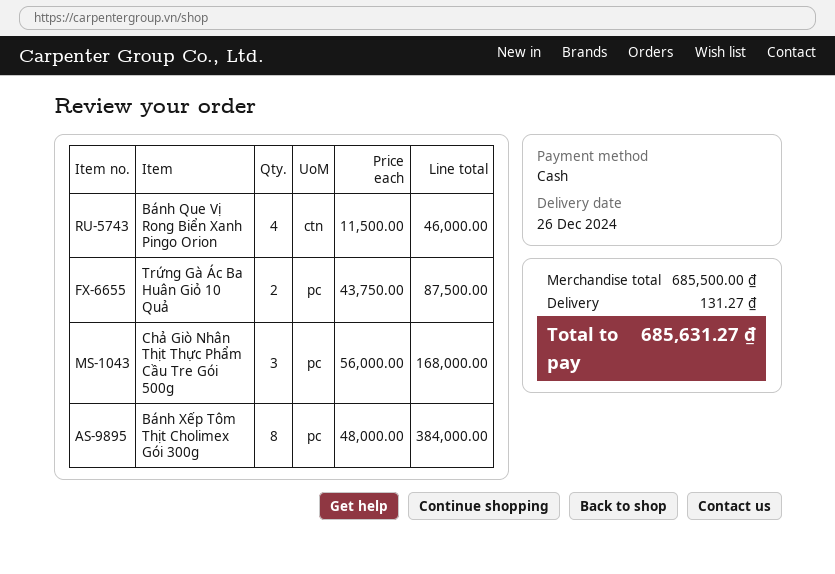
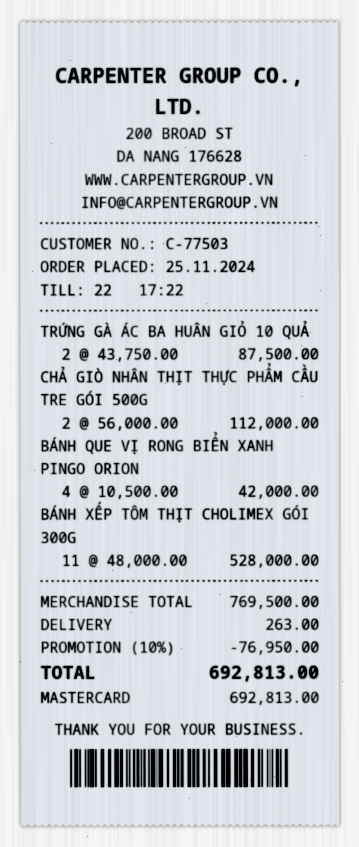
payment method: cash -> Mastercard
Bánh Que Vị Rong Biển Xanh Pingo Orion: 4 x 11500.00 = 46000.00 -> 4 x 10500.00 = 42000.00
Chả Giò Nhân Thịt Thực Phẩm Cầu Tre Gói 500g: 3 x 56000.00 = 168000.00 -> 2 x 56000.00 = 112000.00
Bánh Xếp Tôm Thịt Cholimex Gói 300g: 8 x 48000.00 = 384000.00 -> 11 x 48000.00 = 528000.00
subtotal: 685500.00 -> 769500.00
discount: none -> 10% = 76950.00
shipping: 131.27 -> 263.00
total: 685631.27 -> 692813.00

